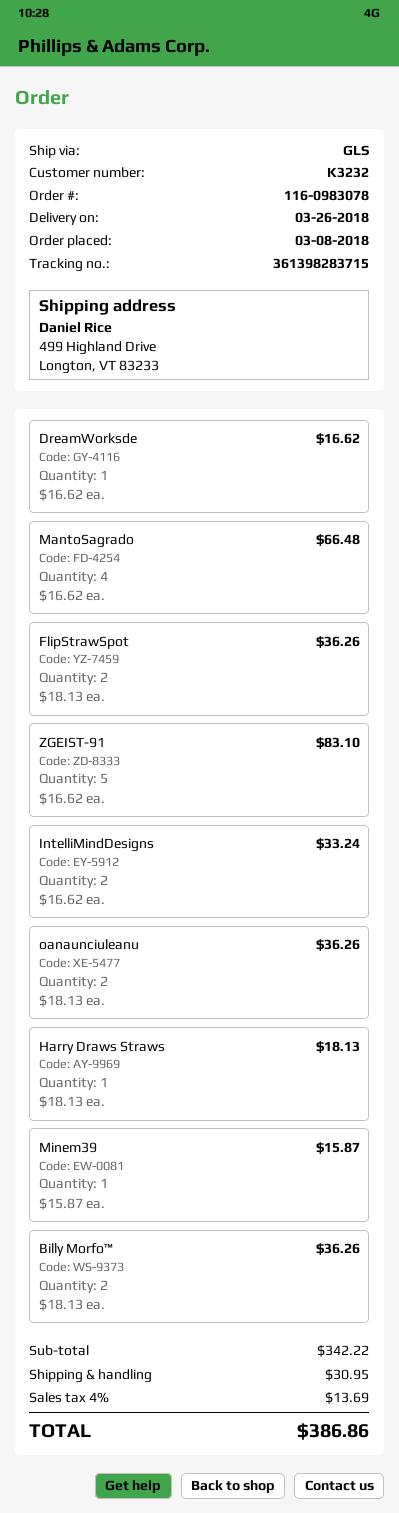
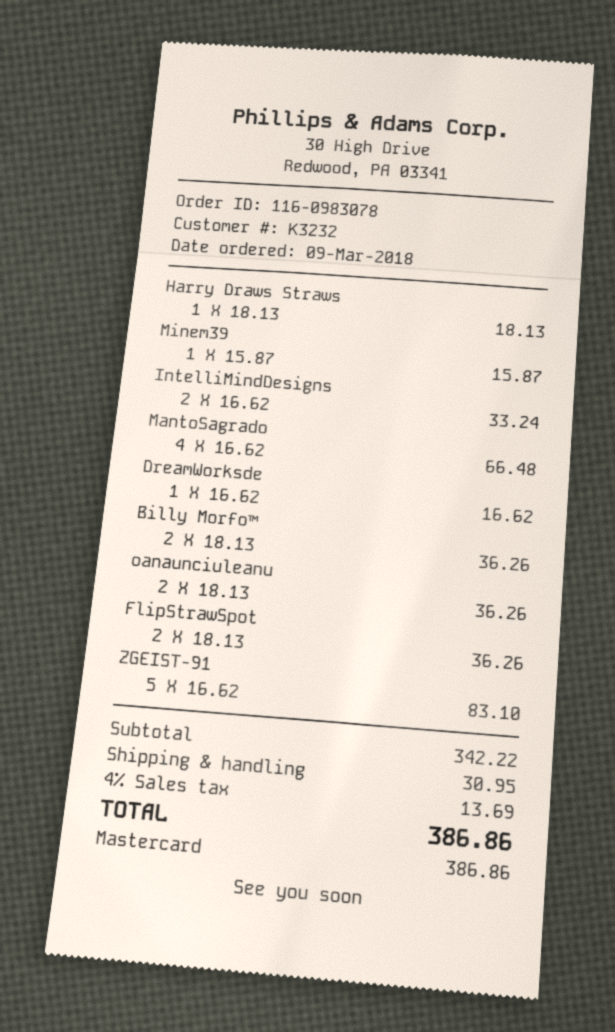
order date: 2018-03-08 -> 2018-03-09

